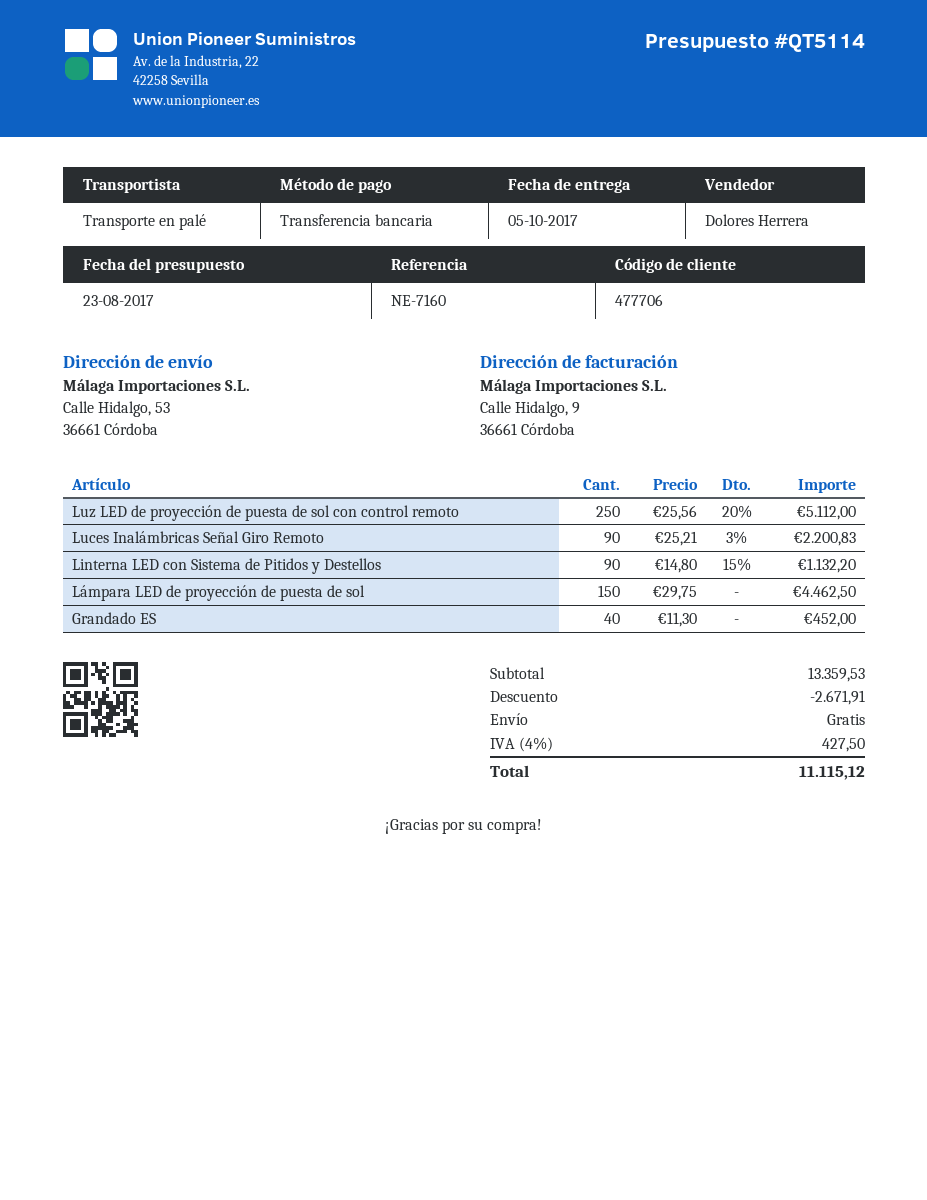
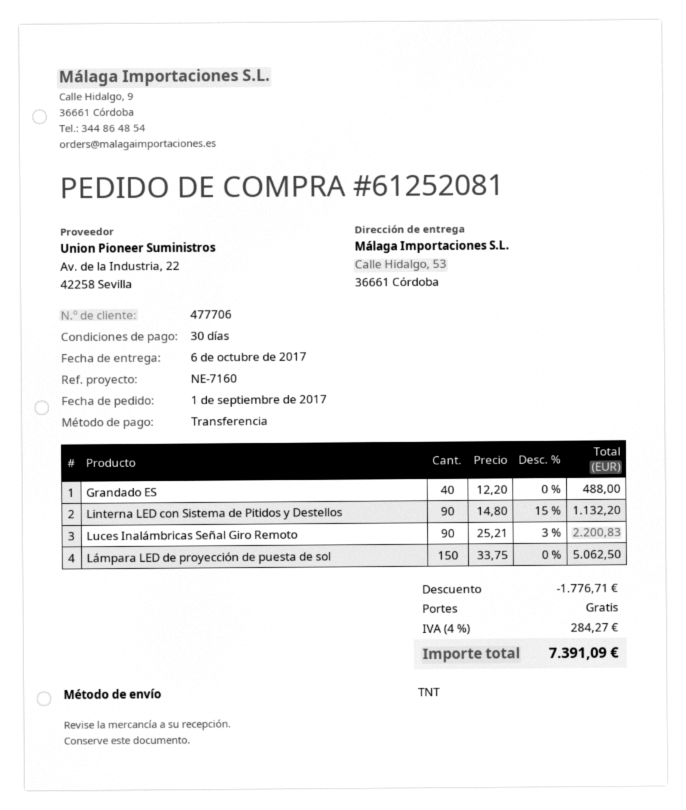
delivery date: 2017-10-05 -> 2017-10-06
shipping method: pallet freight -> TNT
Luz LED de proyección de puesta de sol con control remoto: 250 x 25.56 - 20% = 5112.00 -> none
Lámpara LED de proyección de puesta de sol: 150 x 29.75 = 4462.50 -> 150 x 33.75 = 5062.50
Grandado ES: 40 x 11.30 = 452.00 -> 40 x 12.20 = 488.00
discount: 2671.91 -> 1776.71
tax: 4% = 427.50 -> 4% = 284.27
total: 11115.12 -> 7391.09

